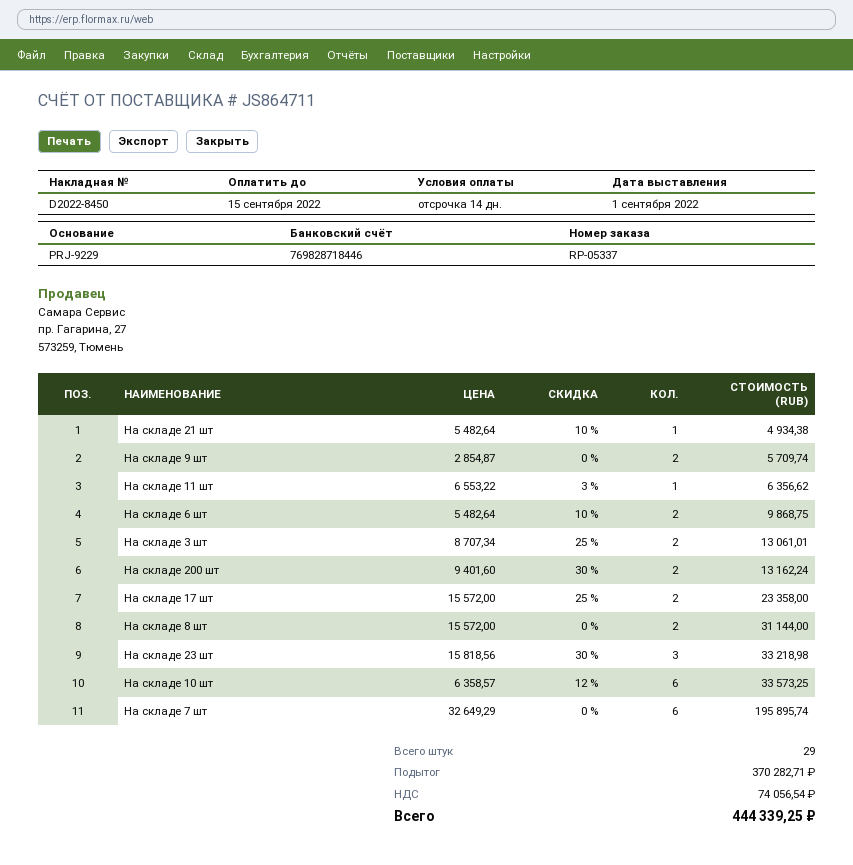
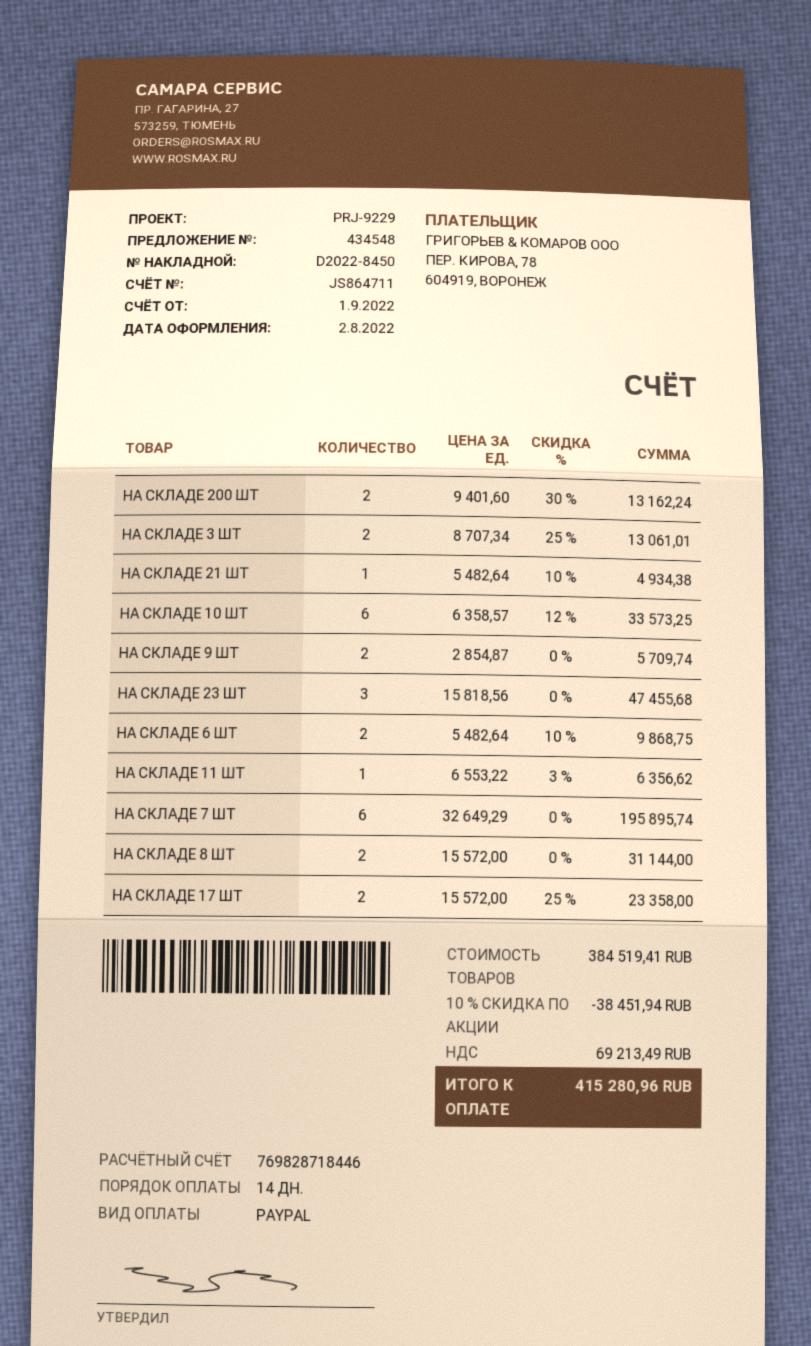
На складе 23 шт: 3 x 15818.56 - 30% = 33218.98 -> 3 x 15818.56 = 47455.68
subtotal: 370282.71 -> 384519.41
discount: none -> 10% = 38451.94
tax: 74056.54 -> 69213.49
total: 444339.25 -> 415280.96

